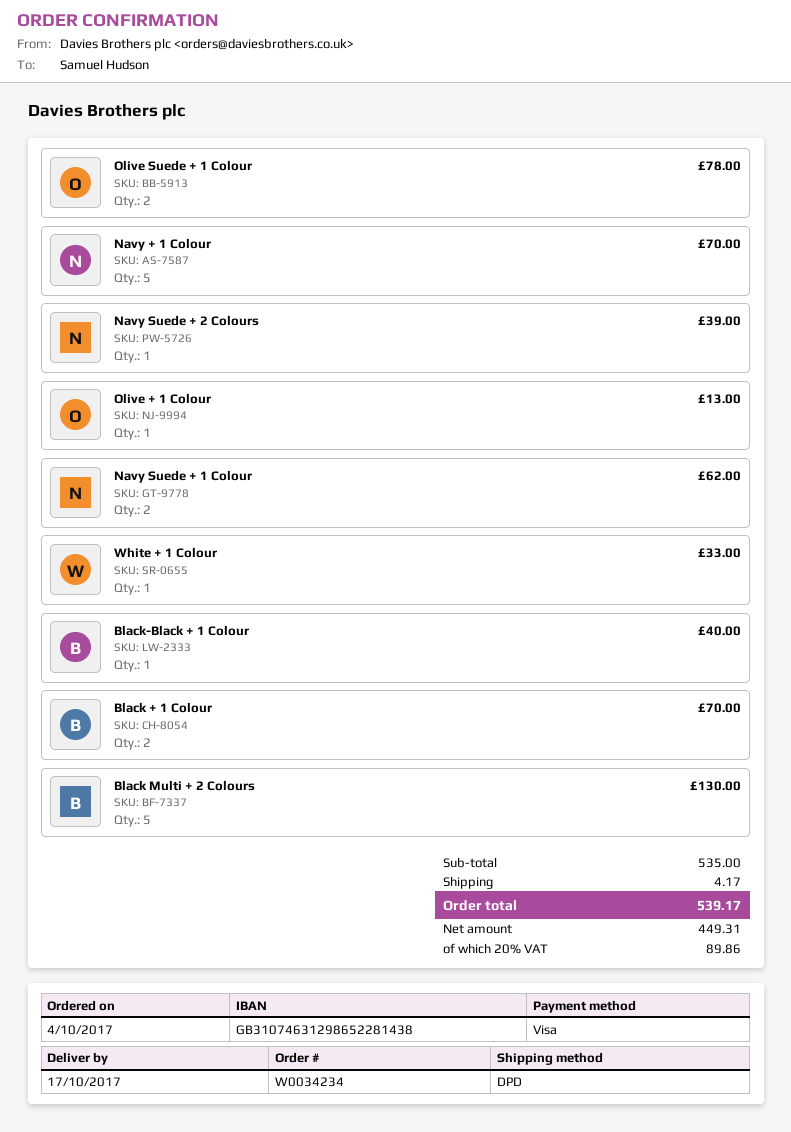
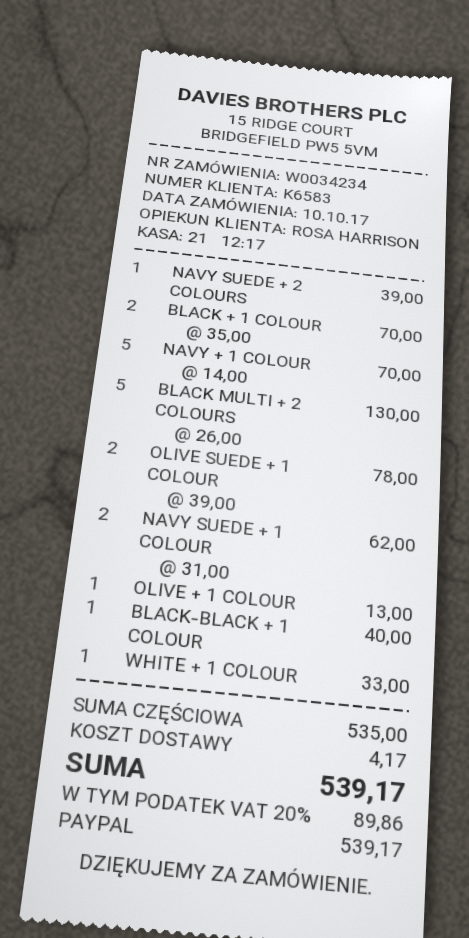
order date: 2017-10-04 -> 2017-10-10
payment method: Visa -> PayPal

